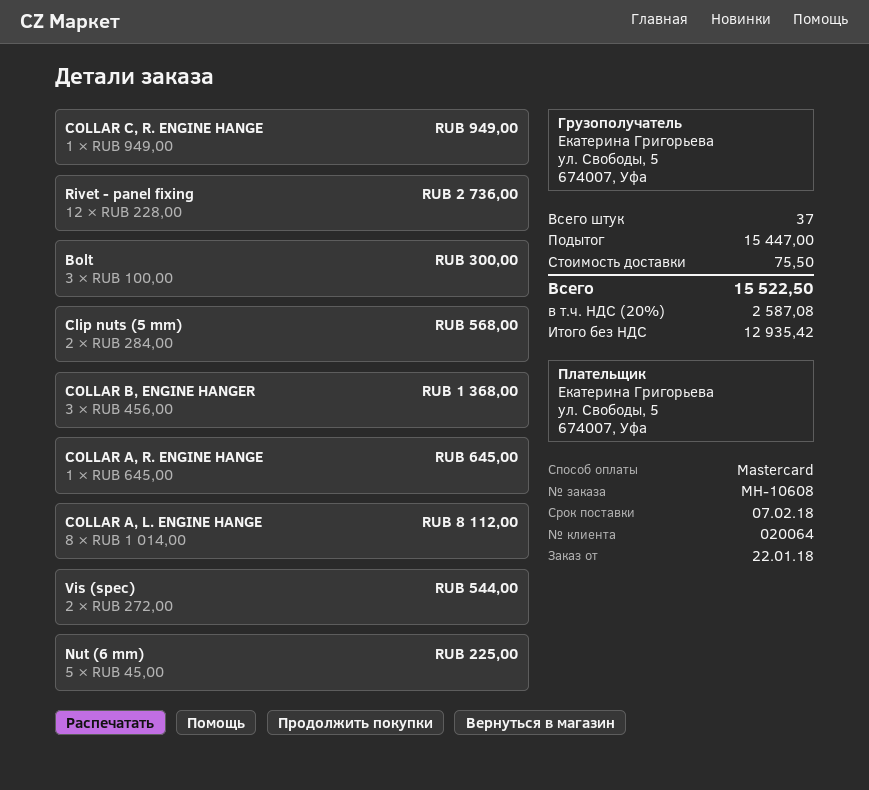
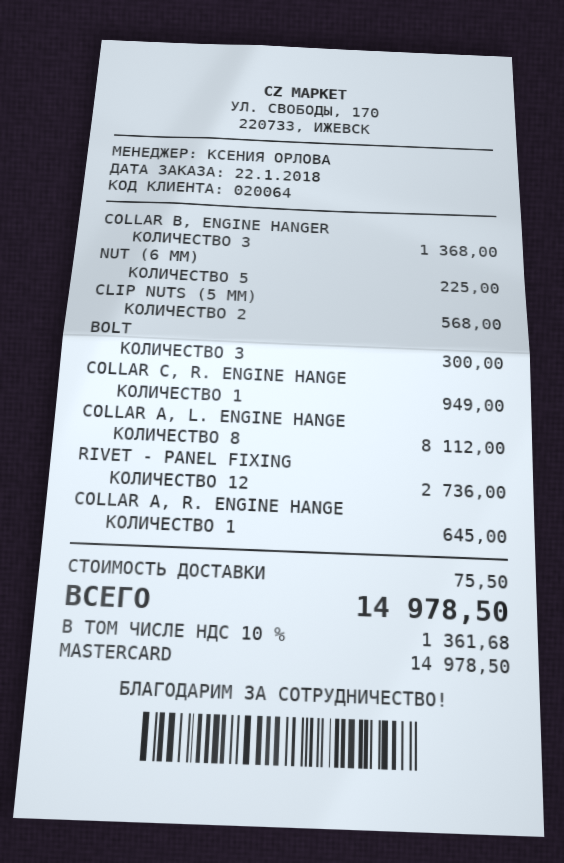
Vis (spec): 2 for 544.00 -> none
tax: 20% = 2587.08 -> 10% = 1361.68
total: 15522.50 -> 14978.50

